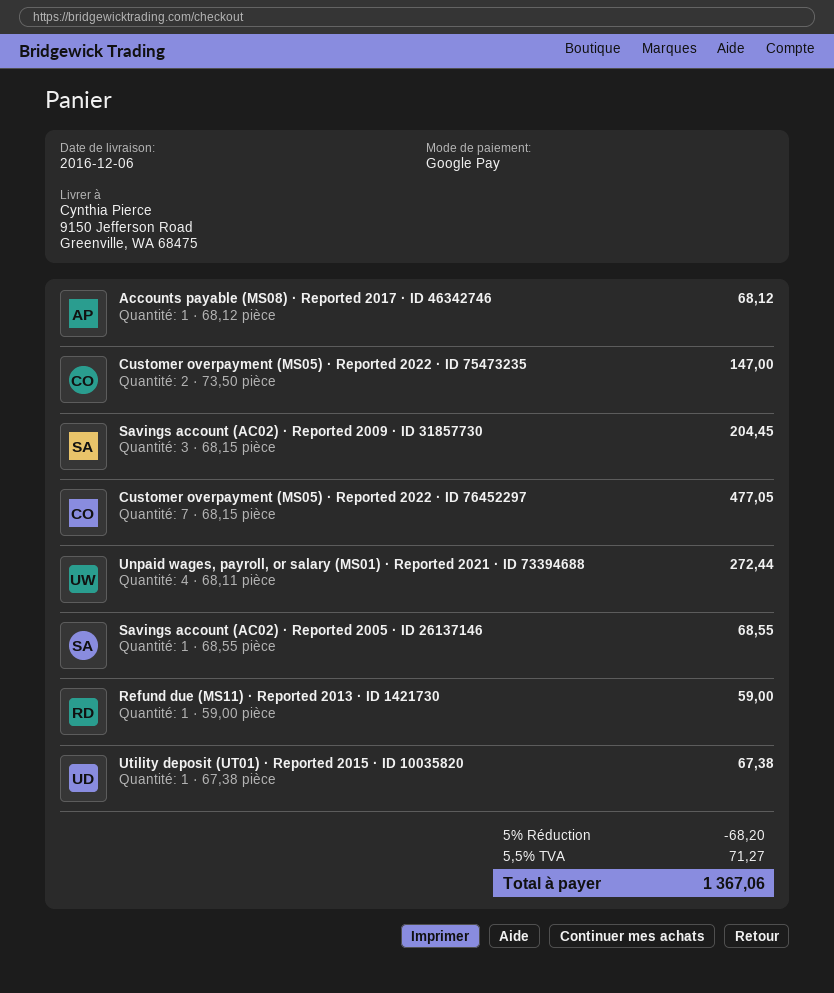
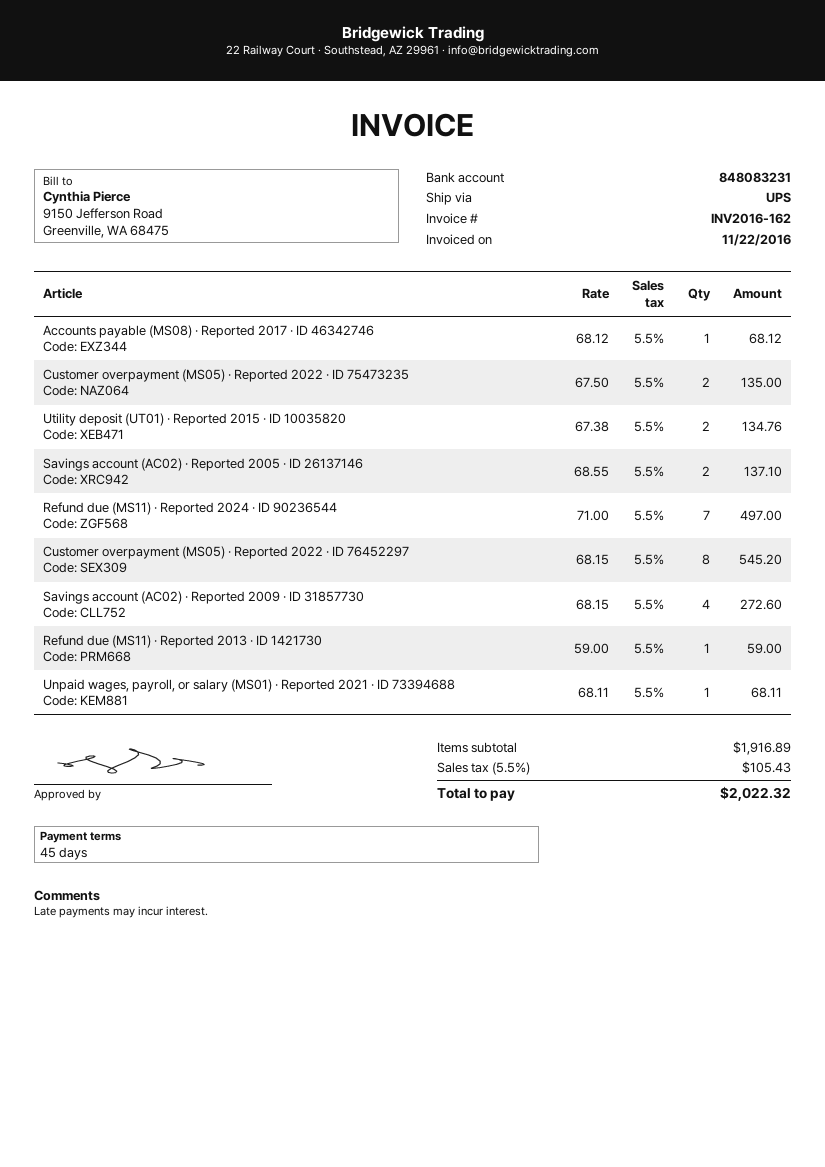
Customer overpayment (MS05) · Reported 2022 · ID 75473235: 2 x 73.50 = 147.00 -> 2 x 67.50 = 135.00
Savings account (AC02) · Reported 2009 · ID 31857730: 3 x 68.15 = 204.45 -> 4 x 68.15 = 272.60
Customer overpayment (MS05) · Reported 2022 · ID 76452297: 7 x 68.15 = 477.05 -> 8 x 68.15 = 545.20
Unpaid wages, payroll, or salary (MS01) · Reported 2021 · ID 73394688: 4 x 68.11 = 272.44 -> 1 x 68.11 = 68.11
Savings account (AC02) · Reported 2005 · ID 26137146: 1 x 68.55 = 68.55 -> 2 x 68.55 = 137.10
Utility deposit (UT01) · Reported 2015 · ID 10035820: 1 x 67.38 = 67.38 -> 2 x 67.38 = 134.76
Refund due (MS11) · Reported 2024 · ID 90236544: none -> 7 x 71.00 = 497.00
discount: 5% = 68.20 -> none
tax: 5.5% = 71.27 -> 5.5% = 105.43
total: 1367.06 -> 2022.32

